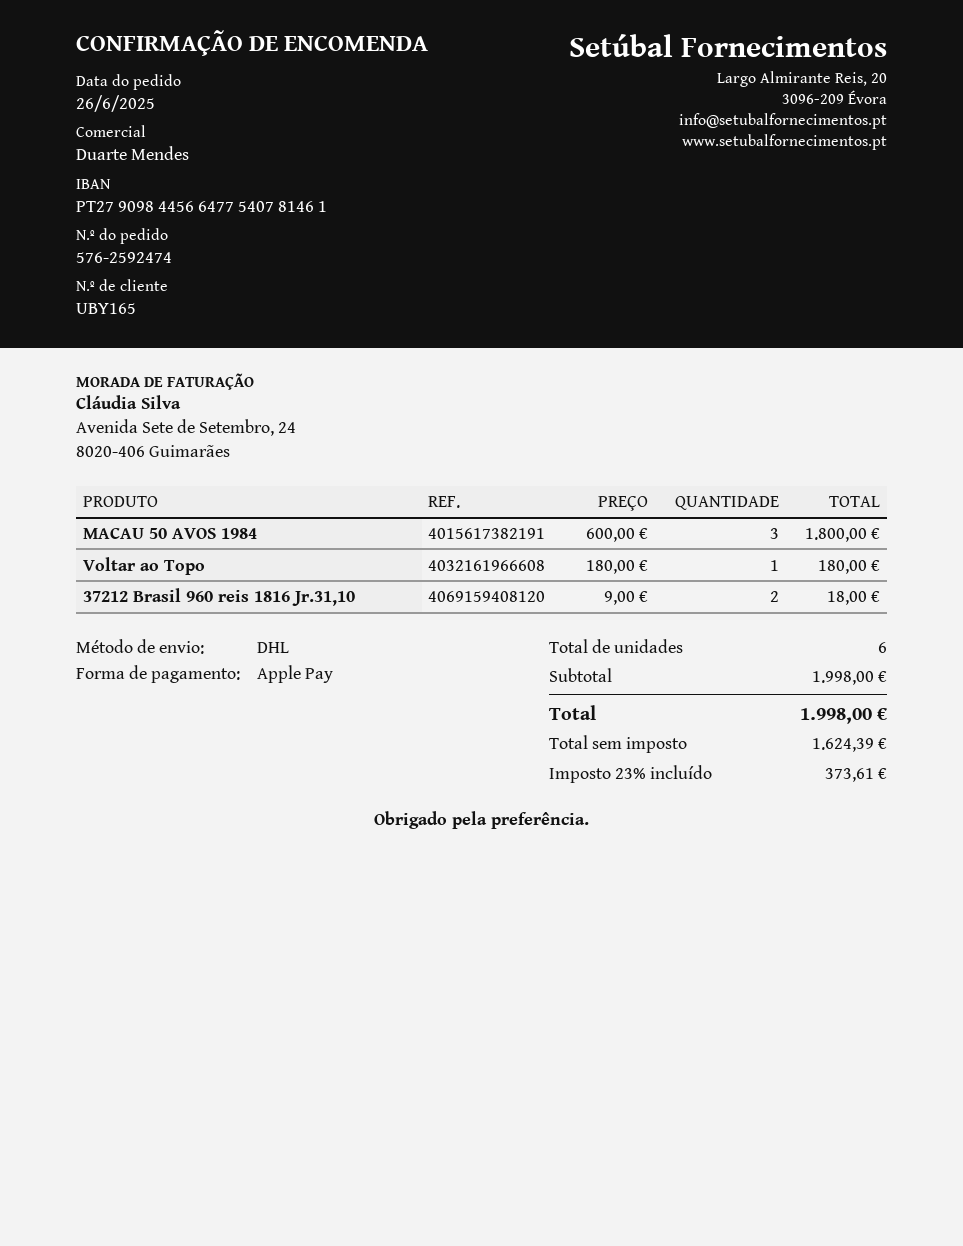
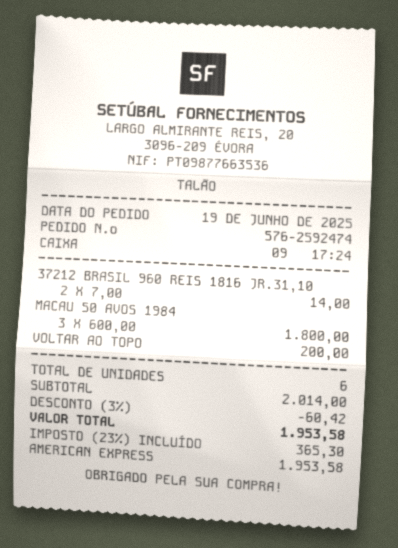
order date: 2025-06-26 -> 2025-06-19
payment method: Apple Pay -> American Express
Voltar ao Topo: 1 x 180.00 = 180.00 -> 1 x 200.00 = 200.00
37212 Brasil 960 reis 1816 Jr.31,10: 2 x 9.00 = 18.00 -> 2 x 7.00 = 14.00
subtotal: 1998.00 -> 2014.00
discount: none -> 3% = 60.42
tax: 23% = 373.61 -> 23% = 365.30
total: 1998.00 -> 1953.58

